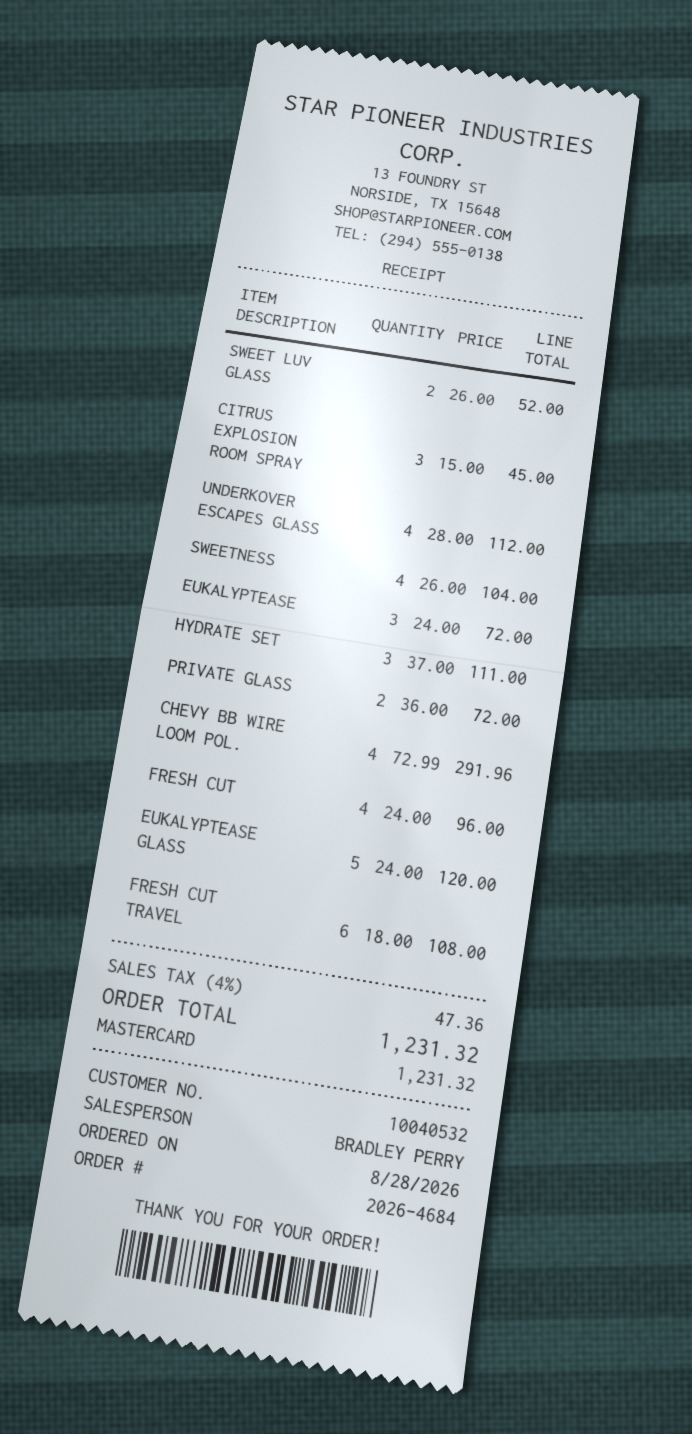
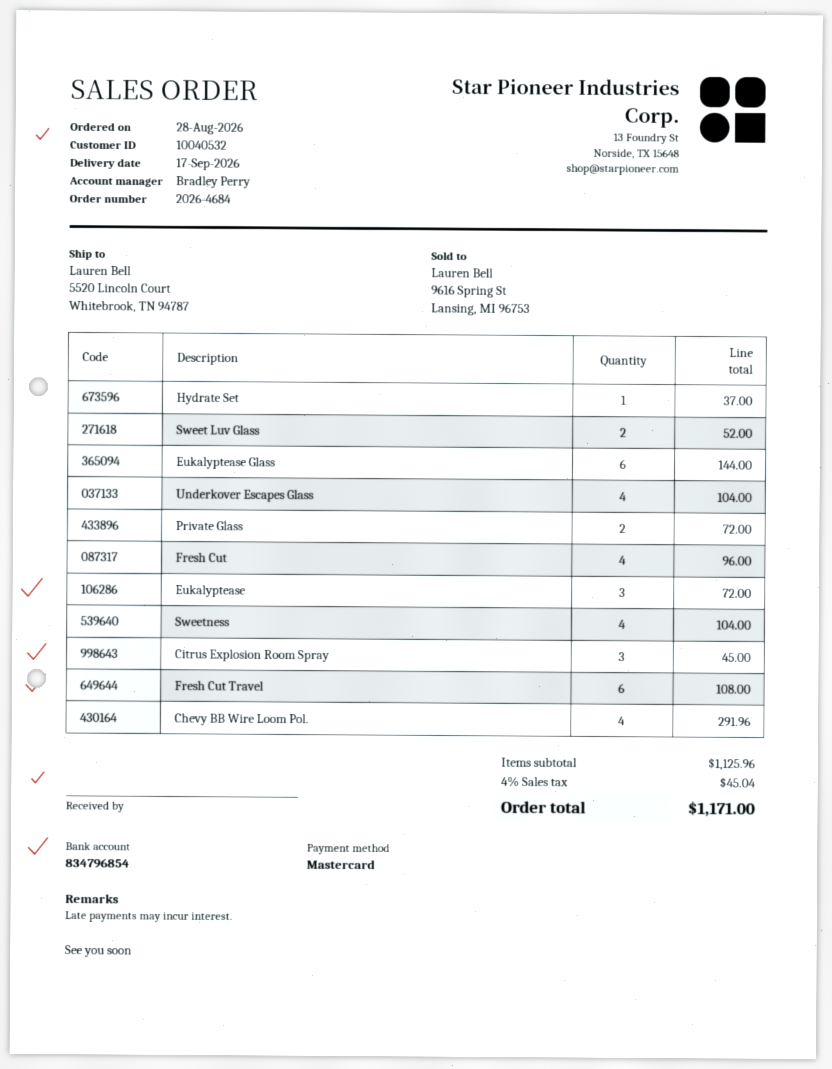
UNDERKOVER ESCAPES GLASS: 4 for 112.00 -> 4 for 104.00
HYDRATE SET: 3 for 111.00 -> 1 for 37.00
EUKALYPTEASE GLASS: 5 for 120.00 -> 6 for 144.00
tax: 4% = 47.36 -> 4% = 45.04
total: 1231.32 -> 1171.00

